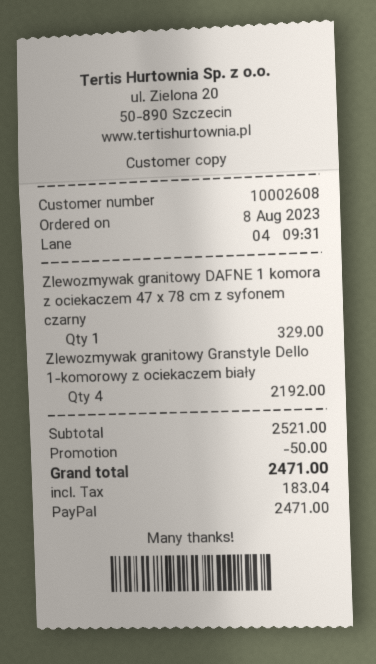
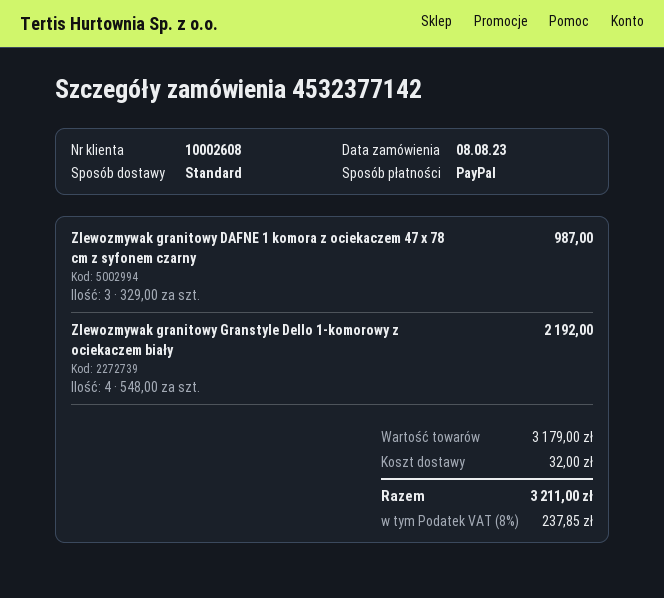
Zlewozmywak granitowy DAFNE 1 komora z ociekaczem 47 x 78 cm z syfonem czarny: 1 for 329.00 -> 3 for 987.00
subtotal: 2521.00 -> 3179.00
discount: 50.00 -> none
shipping: none -> 32.00
tax: 183.04 -> 237.85
total: 2471.00 -> 3211.00

